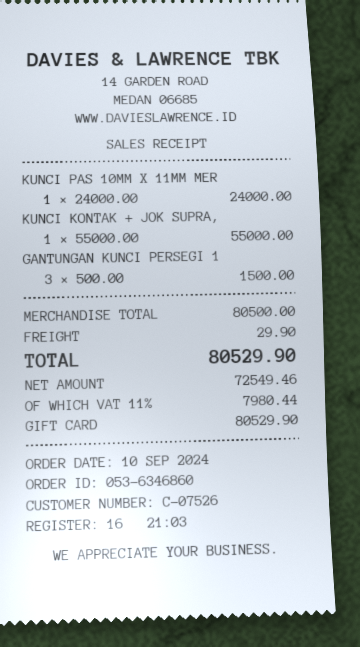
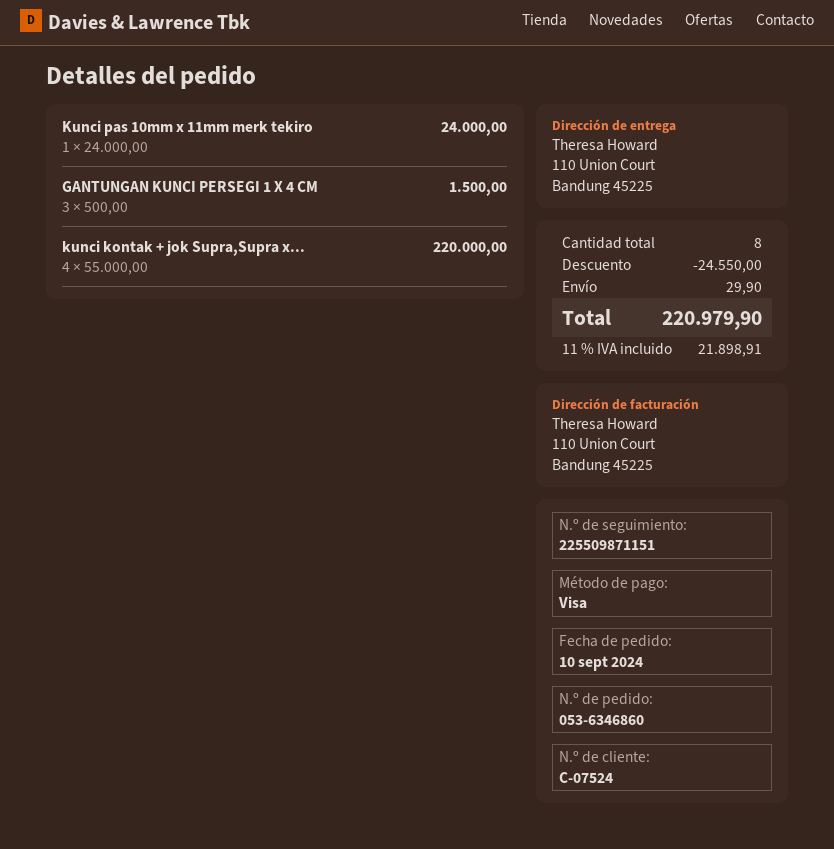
customer number: C-07526 -> C-07524
payment method: gift card -> Visa
KUNCI KONTAK + JOK SUPRA,: 1 x 55000.00 = 55000.00 -> 4 x 55000.00 = 220000.00
discount: none -> 24550.00
tax: 11% = 7980.44 -> 11% = 21898.91
total: 80529.90 -> 220979.90

